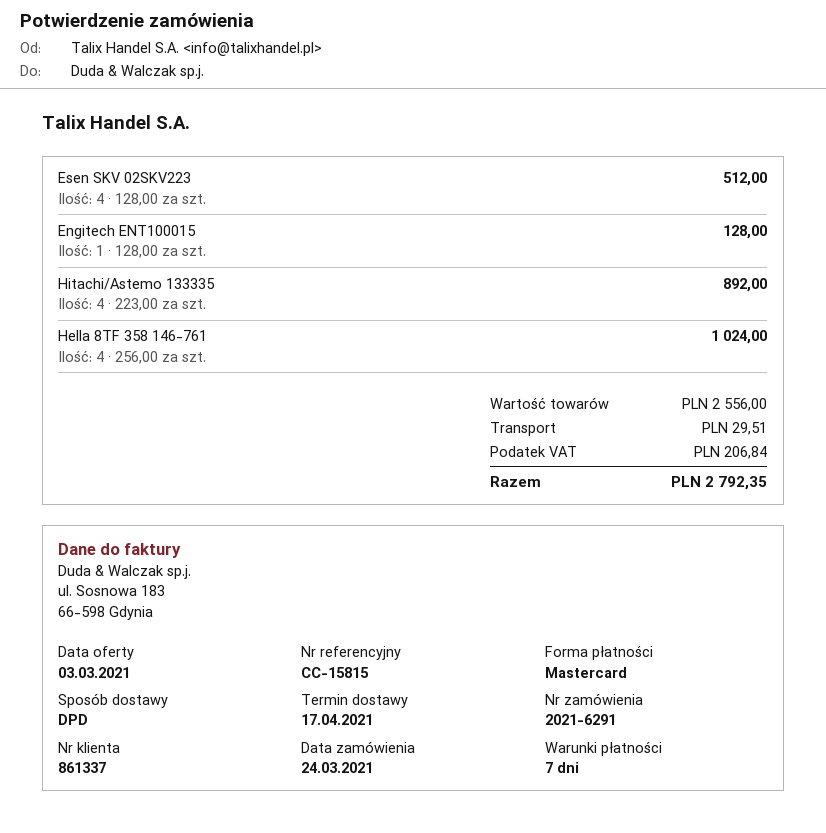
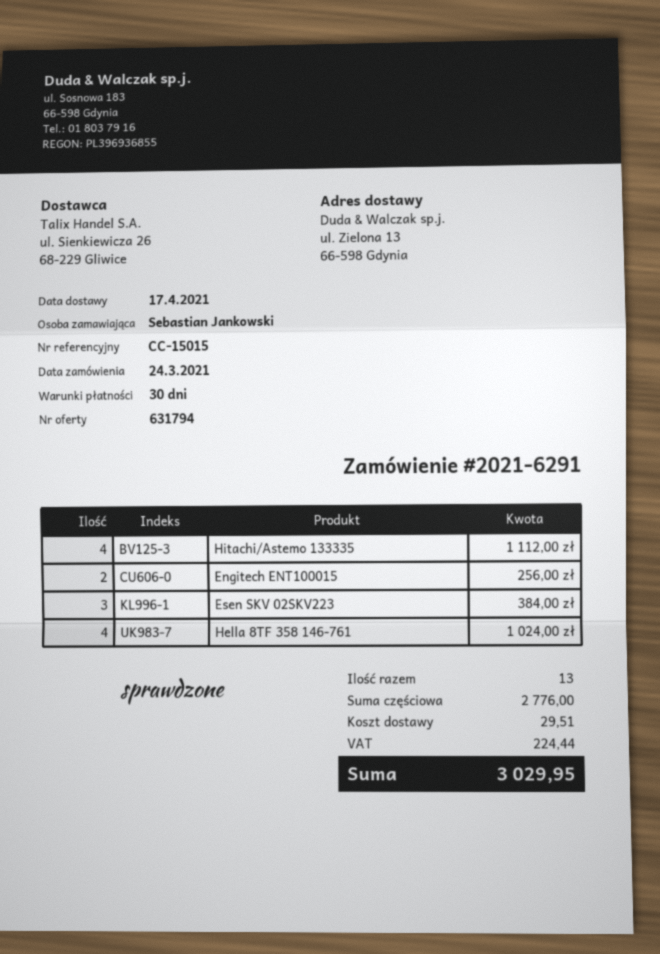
payment terms: 7 days -> 30 days
reference: CC-15815 -> CC-15015
Esen SKV 02SKV223: 4 for 512.00 -> 3 for 384.00
Engitech ENT100015: 1 for 128.00 -> 2 for 256.00
Hitachi/Astemo 133335: 4 for 892.00 -> 4 for 1112.00
subtotal: 2556.00 -> 2776.00
tax: 206.84 -> 224.44
total: 2792.35 -> 3029.95

